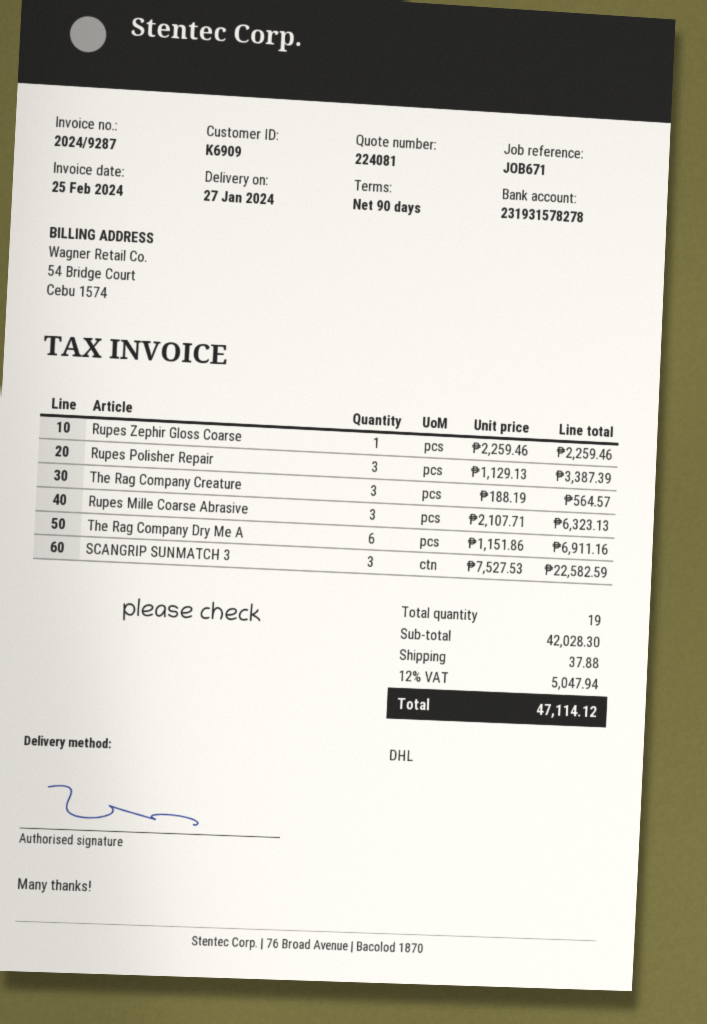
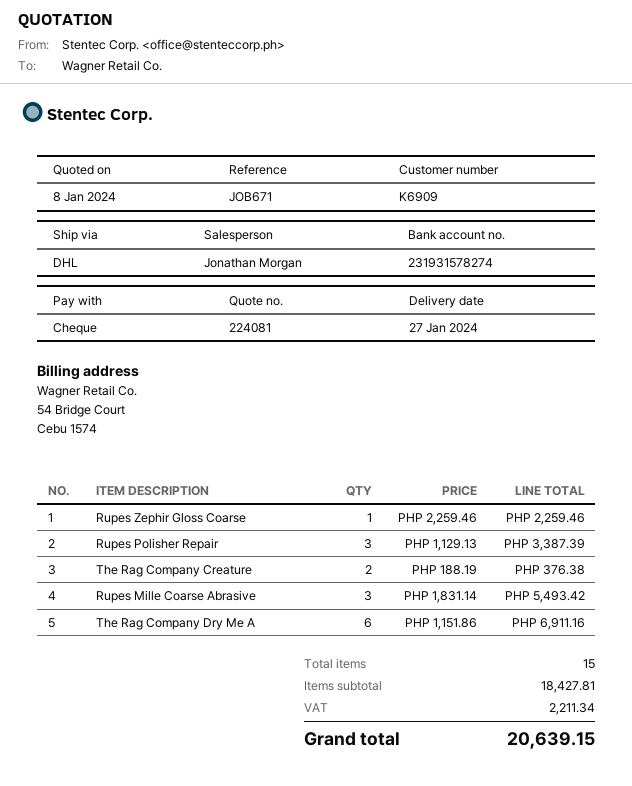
bank account: 231931578278 -> 231931578274
The Rag Company Creature: 3 x 188.19 = 564.57 -> 2 x 188.19 = 376.38
Rupes Mille Coarse Abrasive: 3 x 2107.71 = 6323.13 -> 3 x 1831.14 = 5493.42
SCANGRIP SUNMATCH 3: 3 x 7527.53 = 22582.59 -> none
total quantity: 19 -> 15
subtotal: 42028.30 -> 18427.81
shipping: 37.88 -> none
tax: 5047.94 -> 2211.34
total: 47114.12 -> 20639.15

